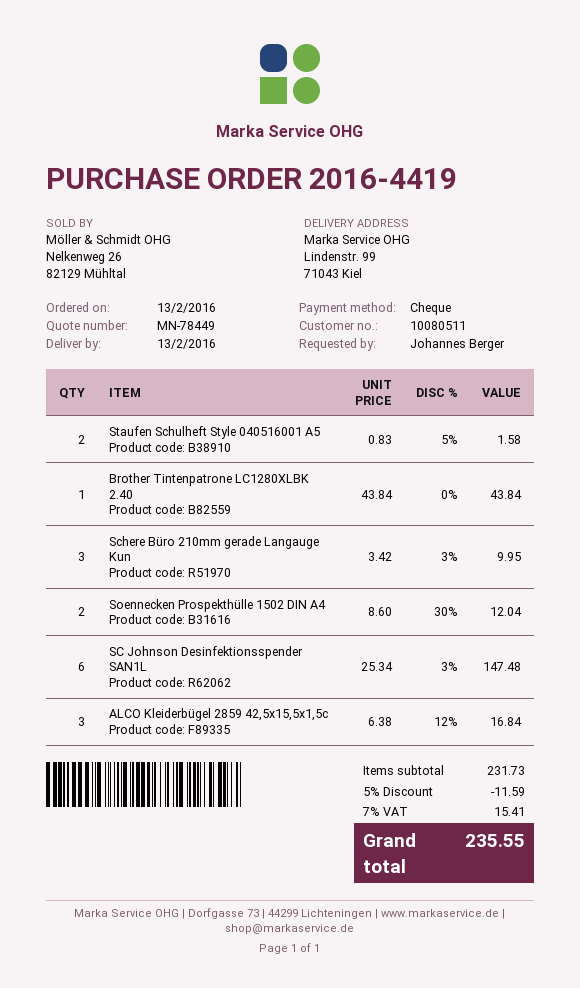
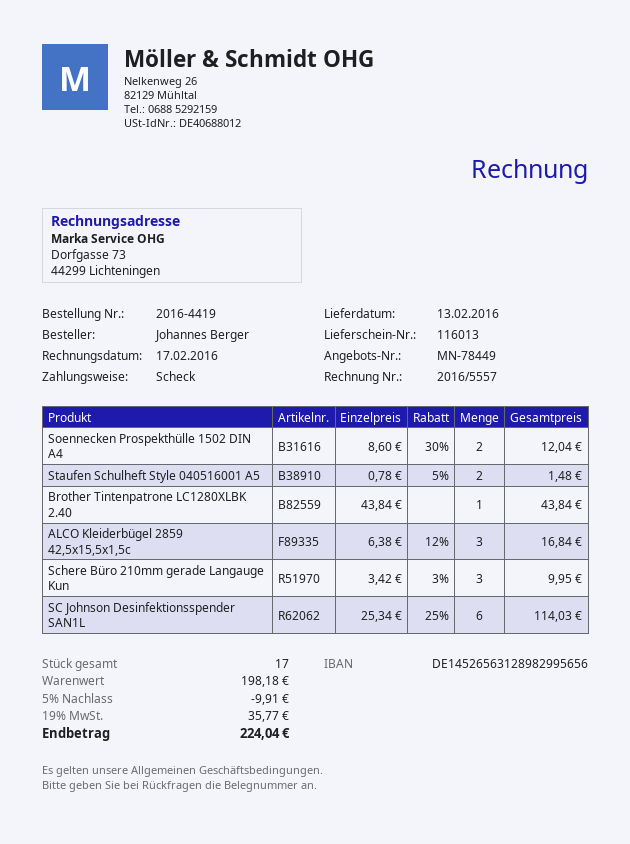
Staufen Schulheft Style 040516001 A5: 2 x 0.83 - 5% = 1.58 -> 2 x 0.78 - 5% = 1.48
SC Johnson Desinfektionsspender SAN1L: 6 x 25.34 - 3% = 147.48 -> 6 x 25.34 - 25% = 114.03
subtotal: 231.73 -> 198.18
discount: 5% = 11.59 -> 5% = 9.91
tax: 7% = 15.41 -> 19% = 35.77
total: 235.55 -> 224.04

